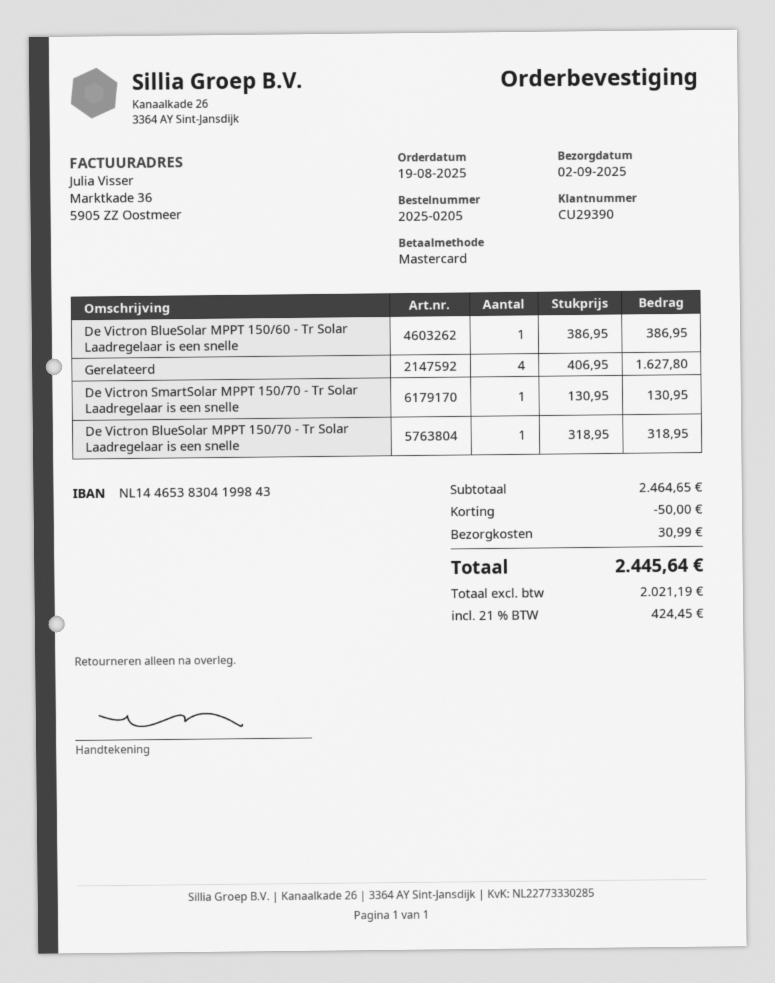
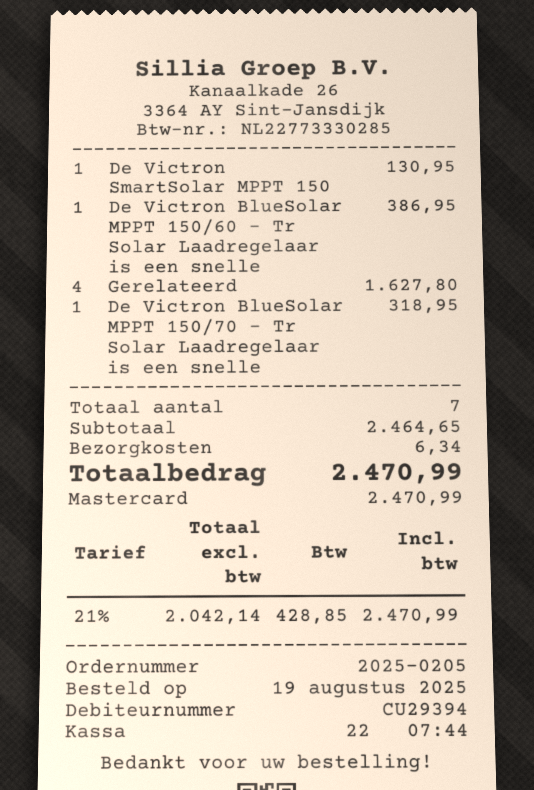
customer number: CU29390 -> CU29394
discount: 50.00 -> none
shipping: 30.99 -> 6.34
net: 2021.19 -> 2042.14
tax: 21% = 424.45 -> 21% = 428.85
total: 2445.64 -> 2470.99

